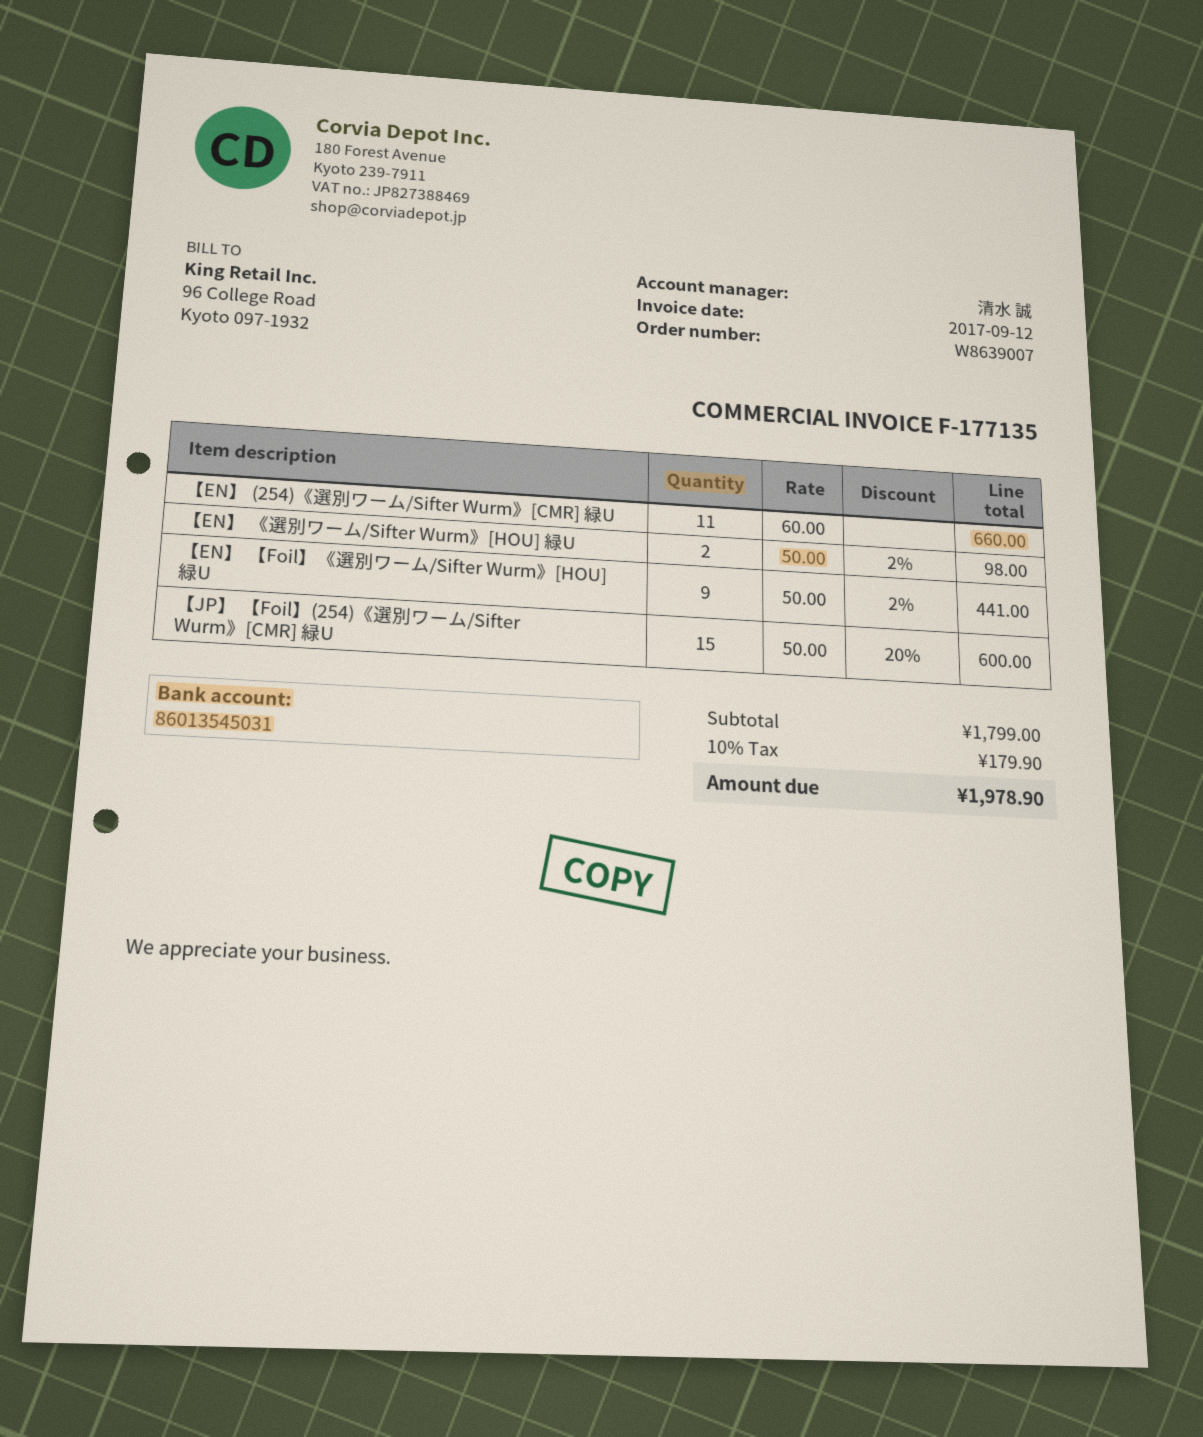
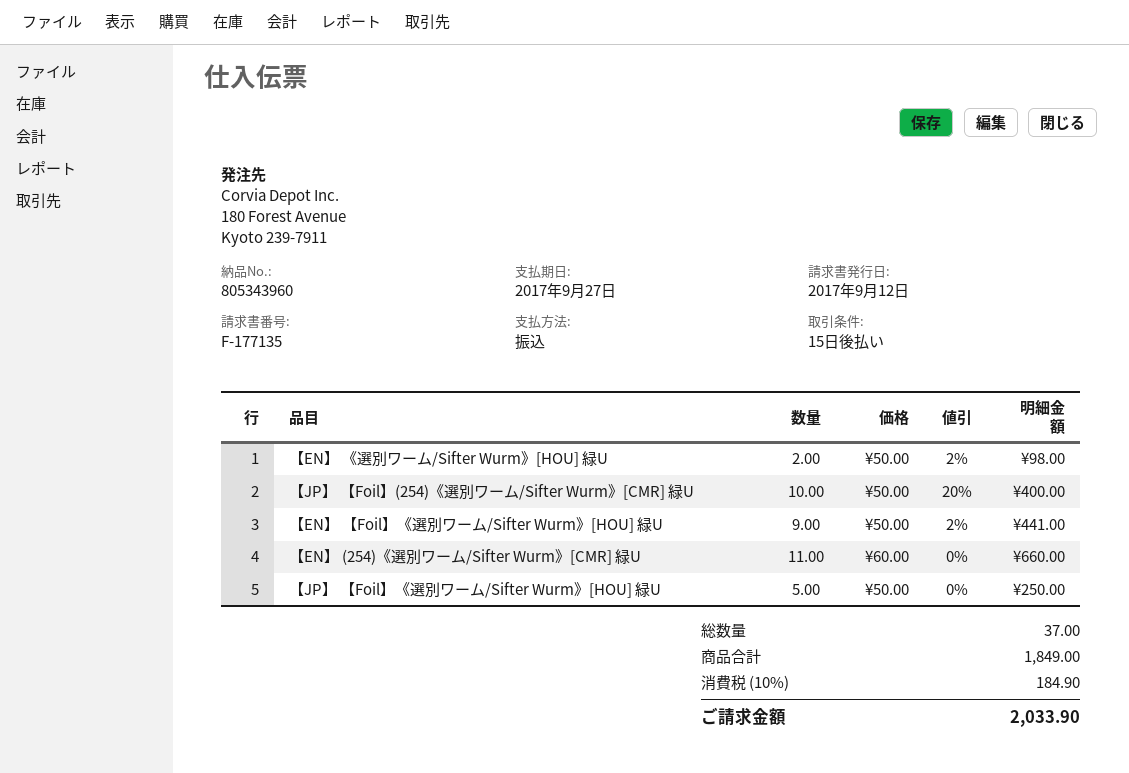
【JP】 【Foil】(254)《選別ワーム/Sifter Wurm》[CMR] 緑U: 15 x 50.00 - 20% = 600.00 -> 10 x 50.00 - 20% = 400.00
【JP】 【Foil】《選別ワーム/Sifter Wurm》[HOU] 緑U: none -> 5 x 50.00 = 250.00
subtotal: 1799.00 -> 1849.00
tax: 10% = 179.90 -> 10% = 184.90
total: 1978.90 -> 2033.90

